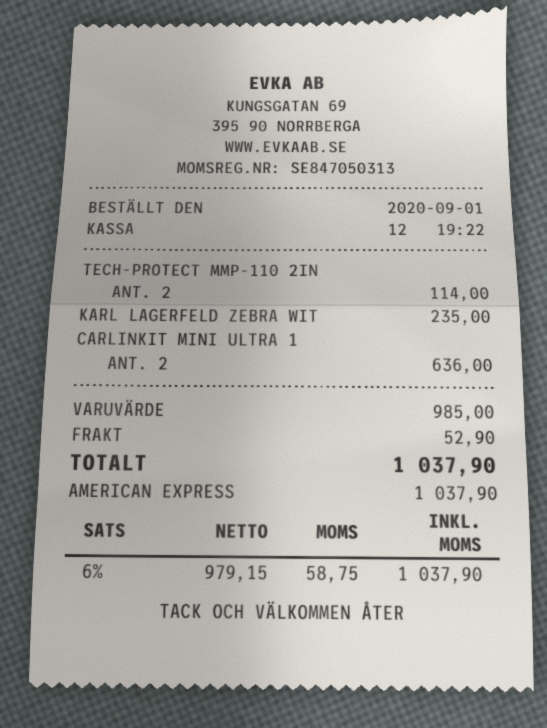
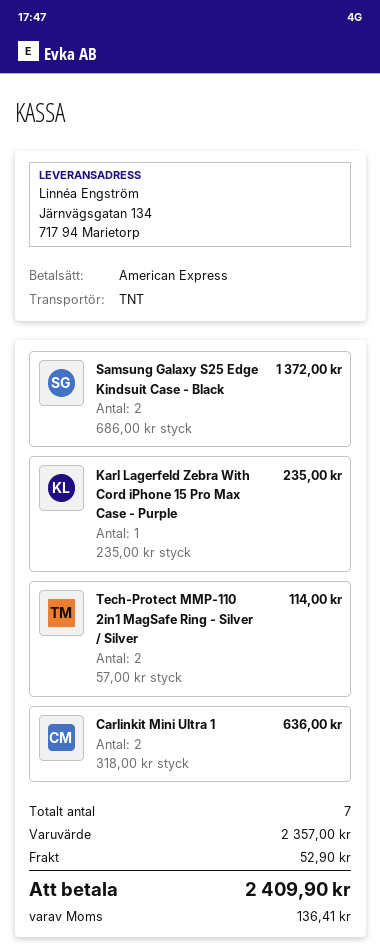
Samsung Galaxy S25 Edge Kindsuit Case - Black: none -> 2 for 1372.00
subtotal: 985.00 -> 2357.00
tax: 58.75 -> 136.41
total: 1037.90 -> 2409.90

